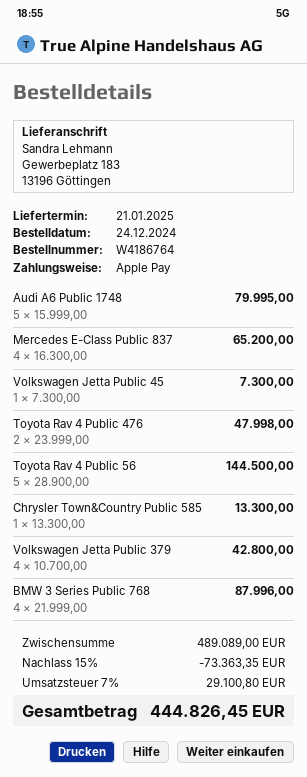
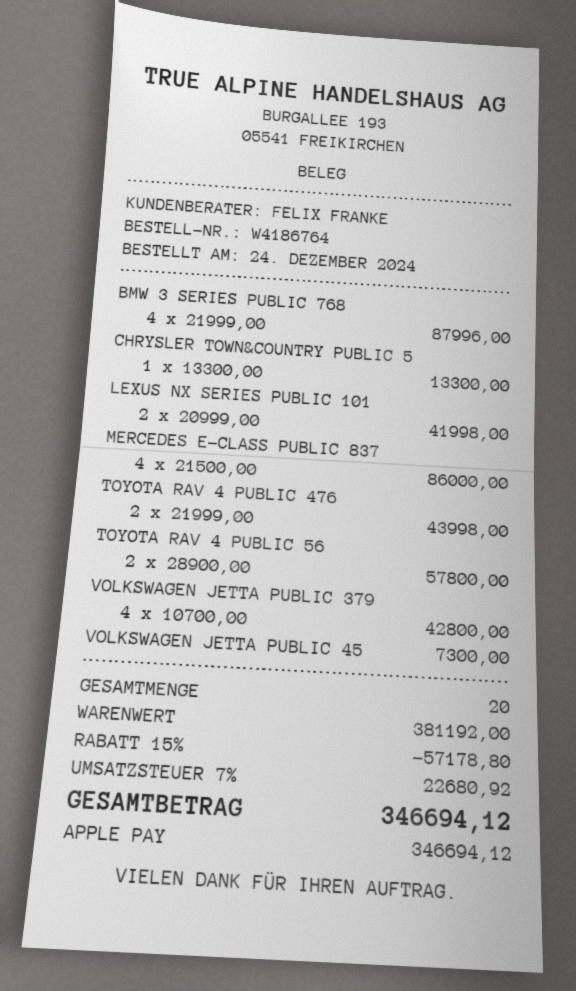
Audi A6 Public 1748: 5 x 15999.00 = 79995.00 -> none
Mercedes E-Class Public 837: 4 x 16300.00 = 65200.00 -> 4 x 21500.00 = 86000.00
Toyota Rav 4 Public 476: 2 x 23999.00 = 47998.00 -> 2 x 21999.00 = 43998.00
Toyota Rav 4 Public 56: 5 x 28900.00 = 144500.00 -> 2 x 28900.00 = 57800.00
LEXUS NX SERIES PUBLIC 101: none -> 2 x 20999.00 = 41998.00
subtotal: 489089.00 -> 381192.00
discount: 15% = 73363.35 -> 15% = 57178.80
tax: 7% = 29100.80 -> 7% = 22680.92
total: 444826.45 -> 346694.12

